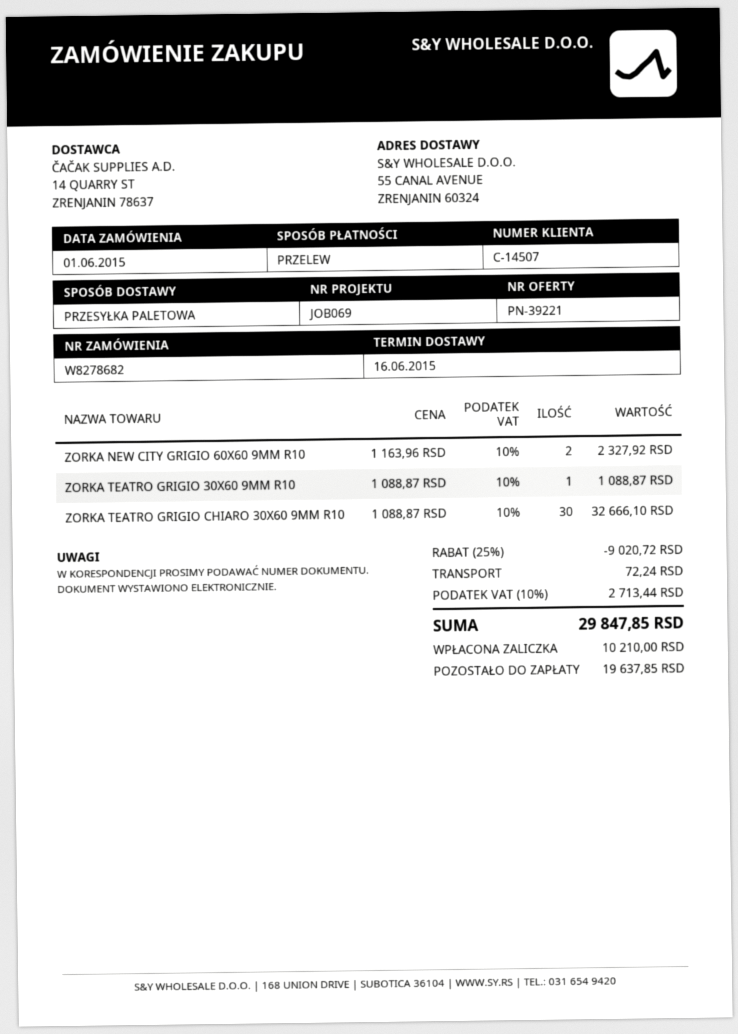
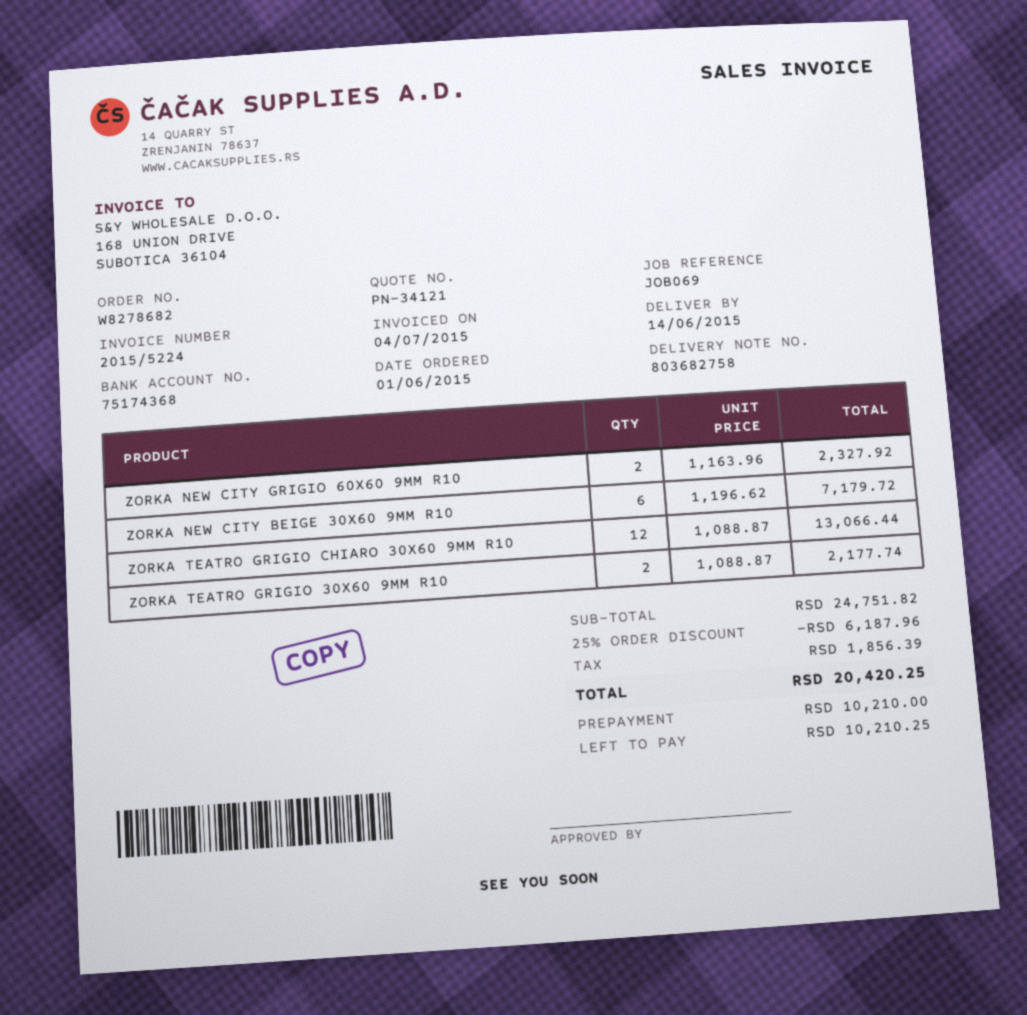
quote number: PN-39221 -> PN-34121
delivery date: 2015-06-16 -> 2015-06-14
ZORKA TEATRO GRIGIO 30X60 9MM R10: 1 x 1088.87 = 1088.87 -> 2 x 1088.87 = 2177.74
ZORKA TEATRO GRIGIO CHIARO 30X60 9MM R10: 30 x 1088.87 = 32666.10 -> 12 x 1088.87 = 13066.44
ZORKA NEW CITY BEIGE 30X60 9MM R10: none -> 6 x 1196.62 = 7179.72
discount: 25% = 9020.72 -> 25% = 6187.96
shipping: 72.24 -> none
tax: 2713.44 -> 1856.39
total: 29847.85 -> 20420.25
balance: 19637.85 -> 10210.25

